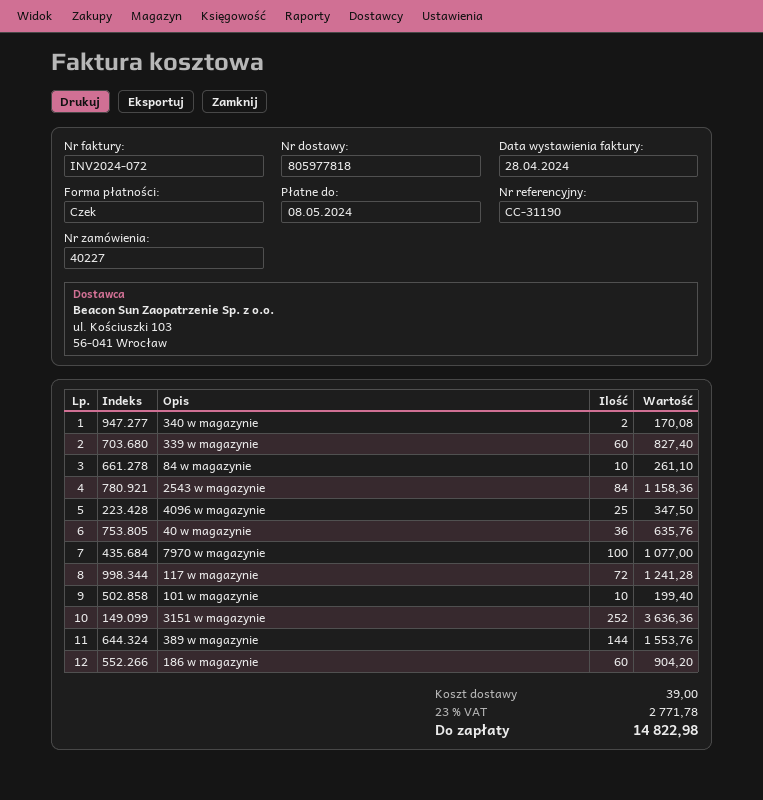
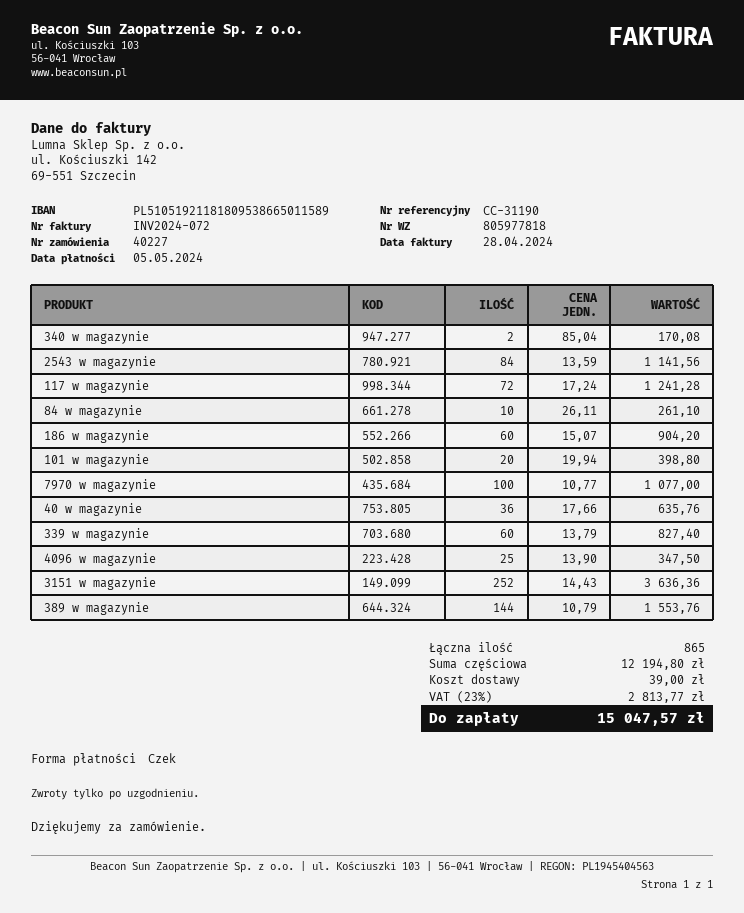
due date: 2024-05-08 -> 2024-05-05
2543 w magazynie: 84 for 1158.36 -> 84 for 1141.56
101 w magazynie: 10 for 199.40 -> 20 for 398.80
tax: 23% = 2771.78 -> 23% = 2813.77
total: 14822.98 -> 15047.57

